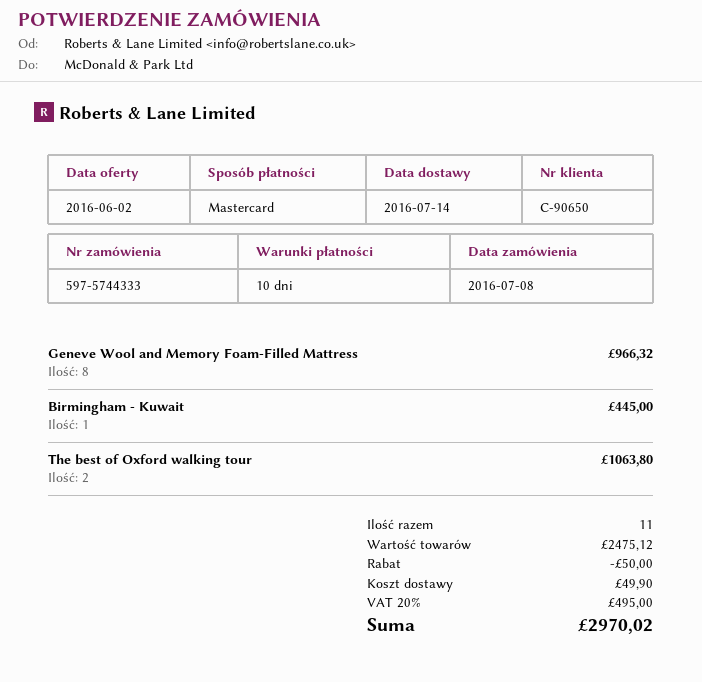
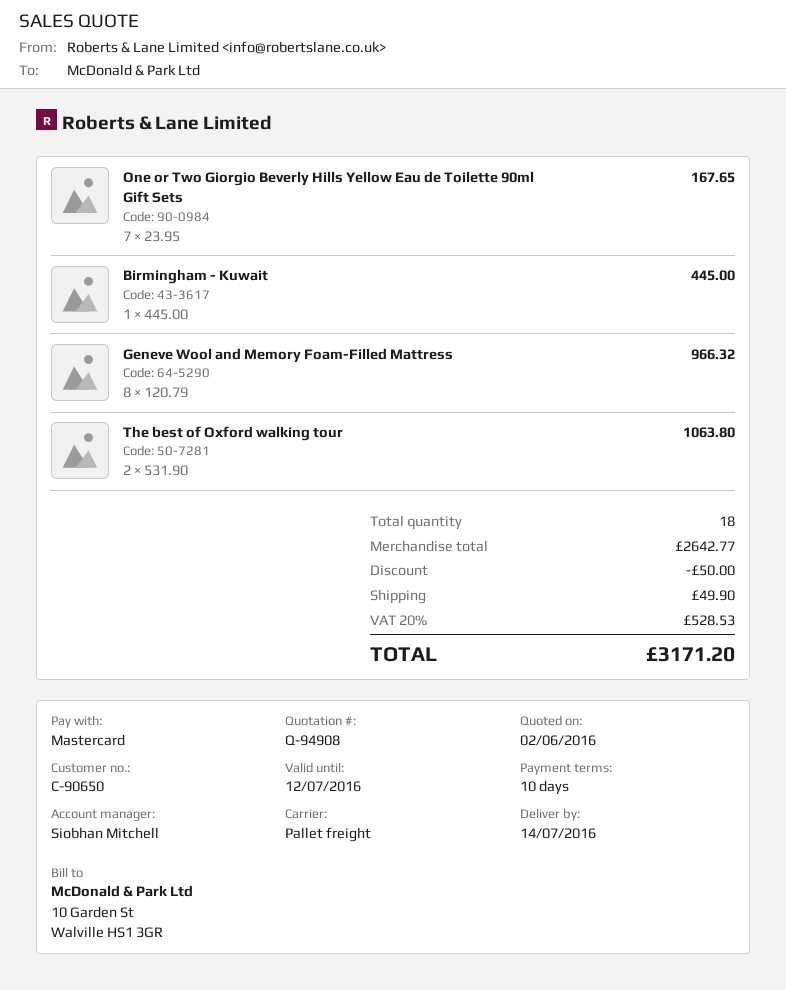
One or Two Giorgio Beverly Hills Yellow Eau de Toilette 90ml Gift Sets: none -> 7 for 167.65
total quantity: 11 -> 18
subtotal: 2475.12 -> 2642.77
tax: 20% = 495.00 -> 20% = 528.53
total: 2970.02 -> 3171.20

